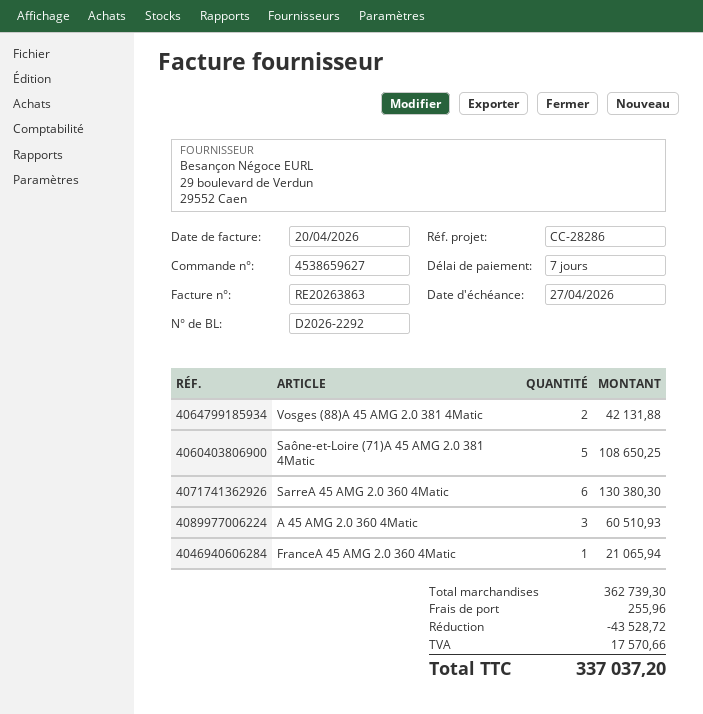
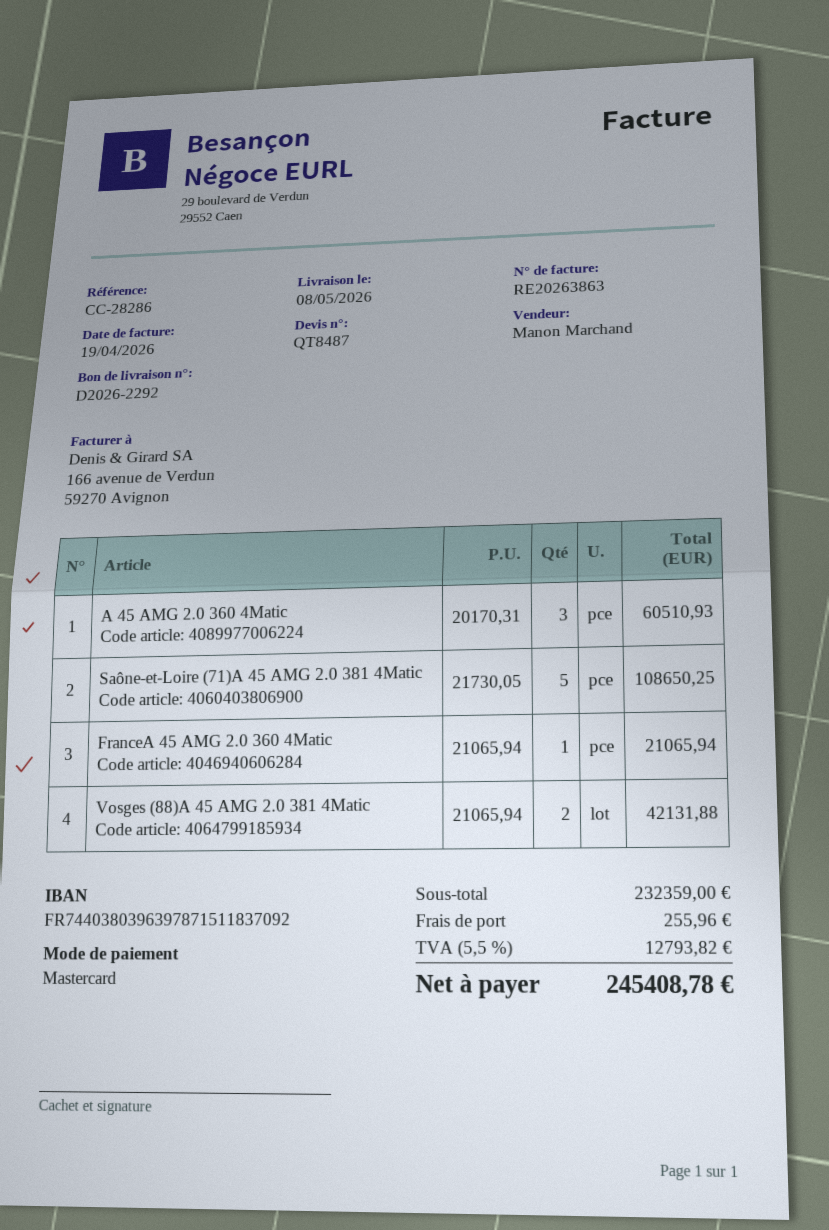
invoice date: 2026-04-20 -> 2026-04-19
SarreA 45 AMG 2.0 360 4Matic: 6 for 130380.30 -> none
subtotal: 362739.30 -> 232359.00
discount: 43528.72 -> none
tax: 17570.66 -> 12793.82
total: 337037.20 -> 245408.78

